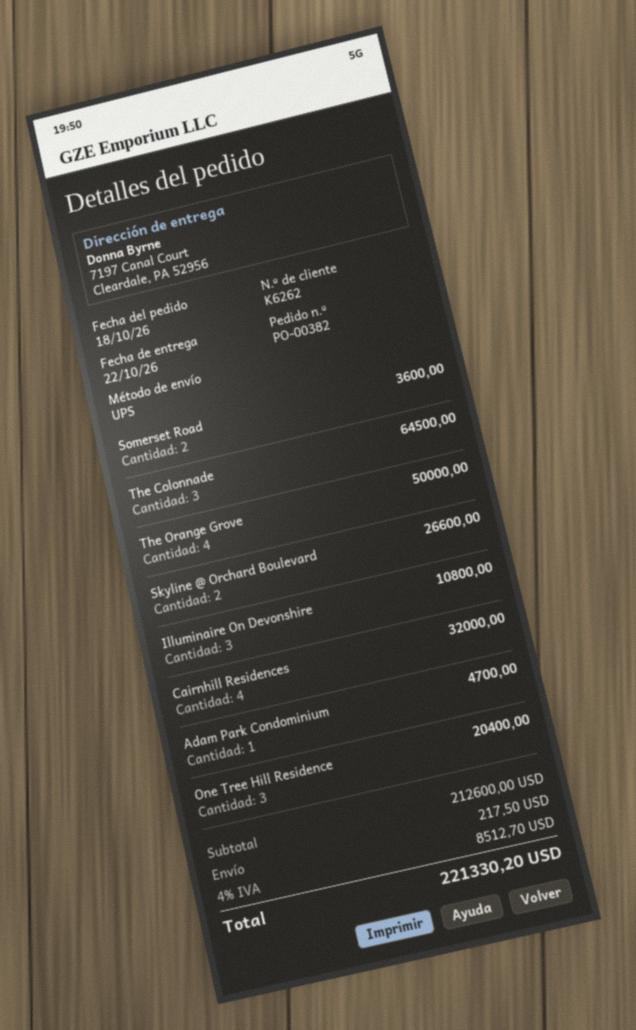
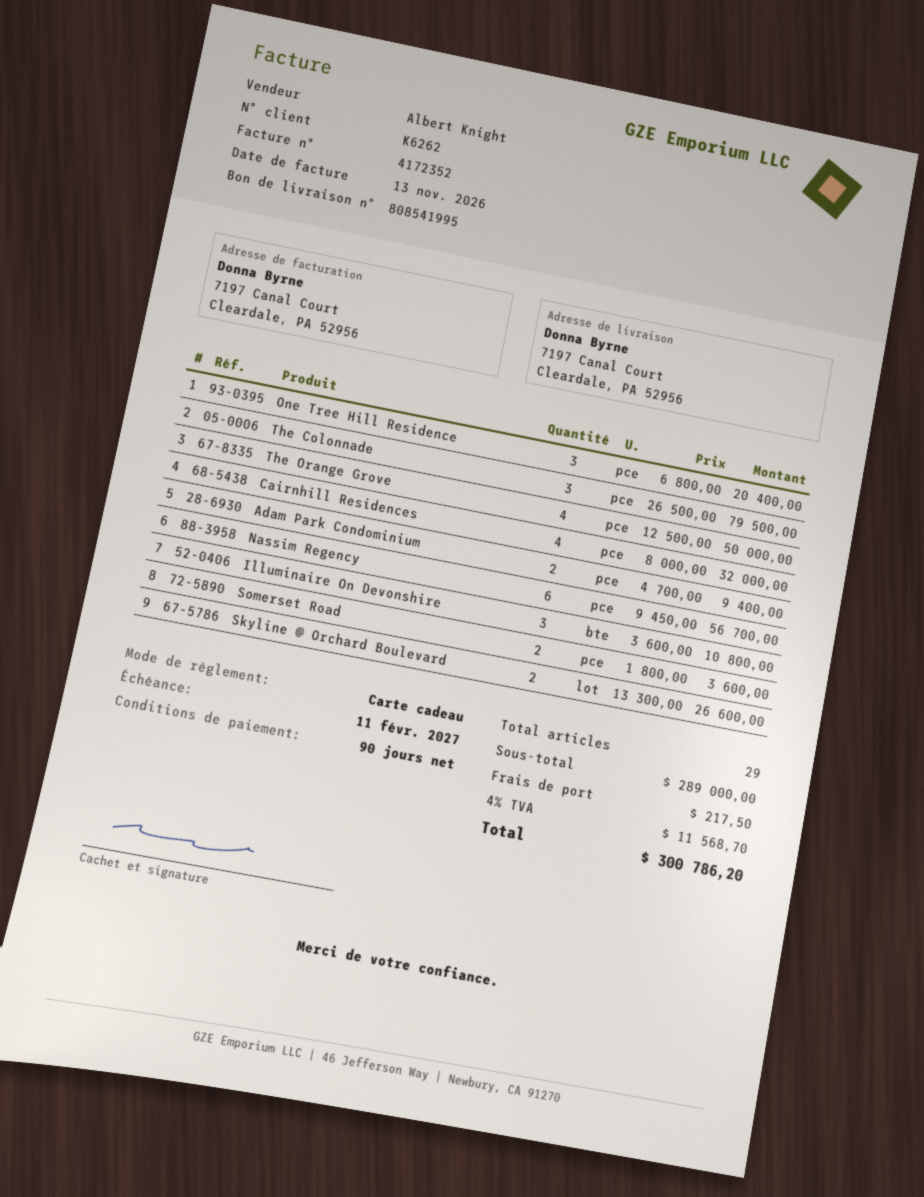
The Colonnade: 3 for 64500.00 -> 3 for 79500.00
Adam Park Condominium: 1 for 4700.00 -> 2 for 9400.00
Nassim Regency: none -> 6 for 56700.00
subtotal: 212600.00 -> 289000.00
tax: 4% = 8512.70 -> 4% = 11568.70
total: 221330.20 -> 300786.20

